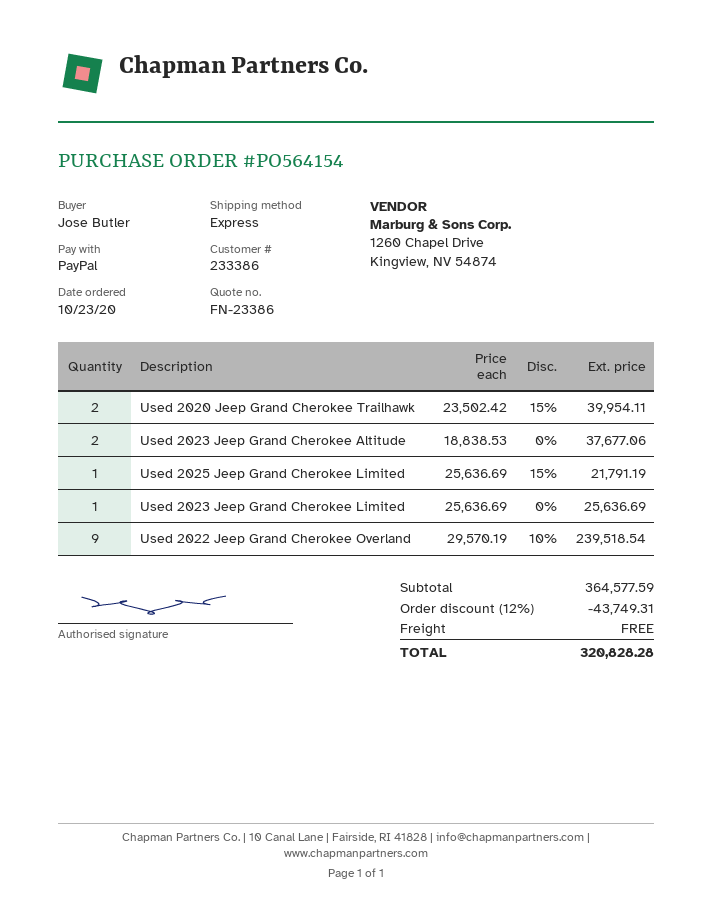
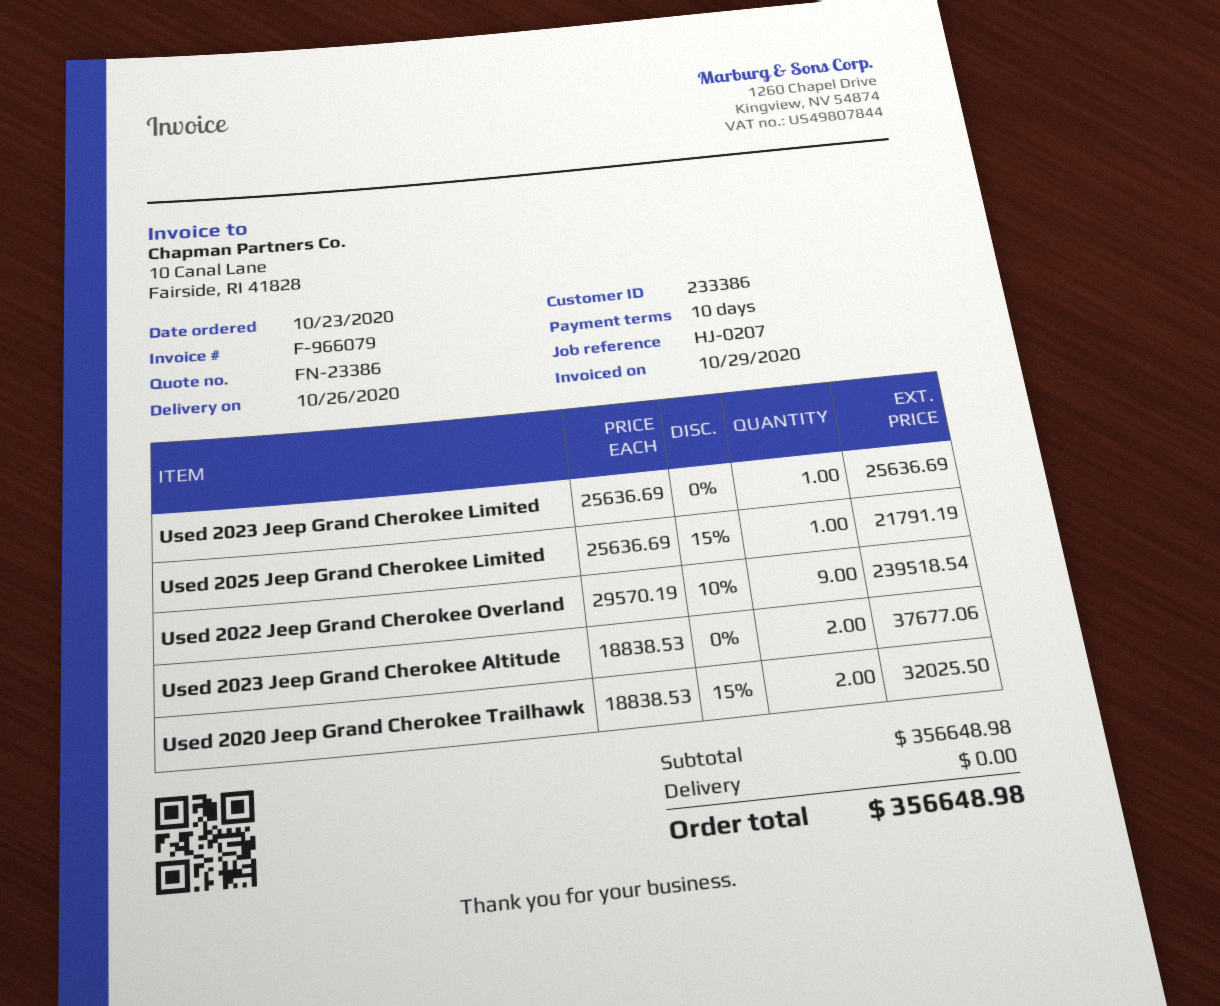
Used 2020 Jeep Grand Cherokee Trailhawk: 2 x 23502.42 - 15% = 39954.11 -> 2 x 18838.53 - 15% = 32025.50
subtotal: 364577.59 -> 356648.98
discount: 12% = 43749.31 -> none
total: 320828.28 -> 356648.98

